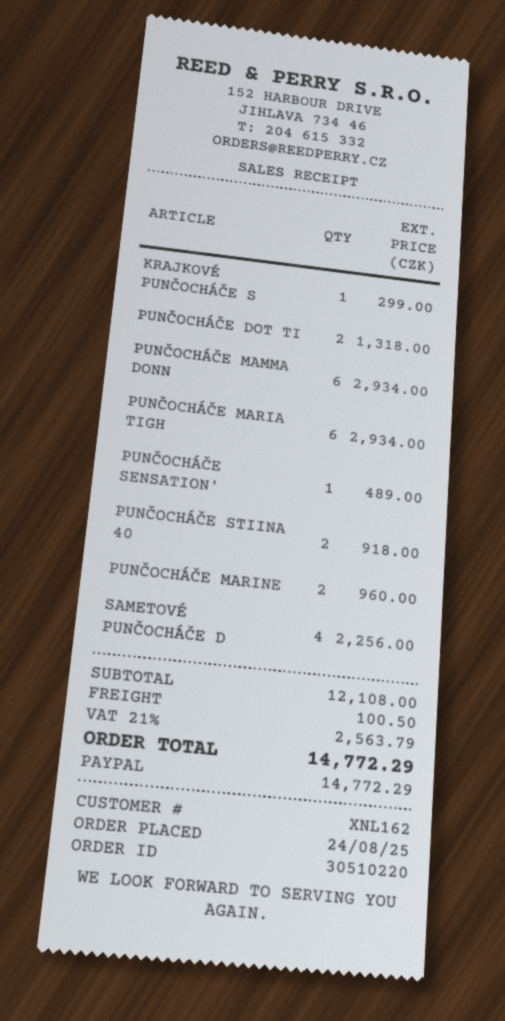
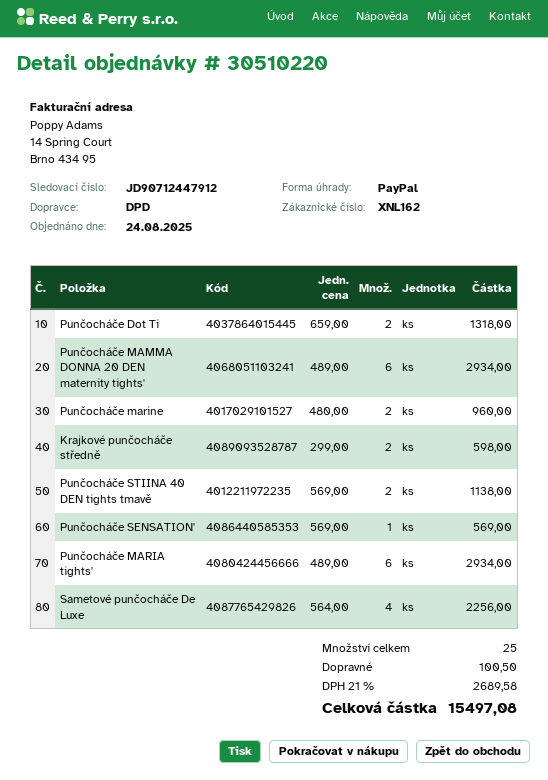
KRAJKOVÉ PUNČOCHÁČE S: 1 for 299.00 -> 2 for 598.00
PUNČOCHÁČE SENSATION': 1 for 489.00 -> 1 for 569.00
PUNČOCHÁČE STIINA 40: 2 for 918.00 -> 2 for 1138.00
tax: 21% = 2563.79 -> 21% = 2689.58
total: 14772.29 -> 15497.08

